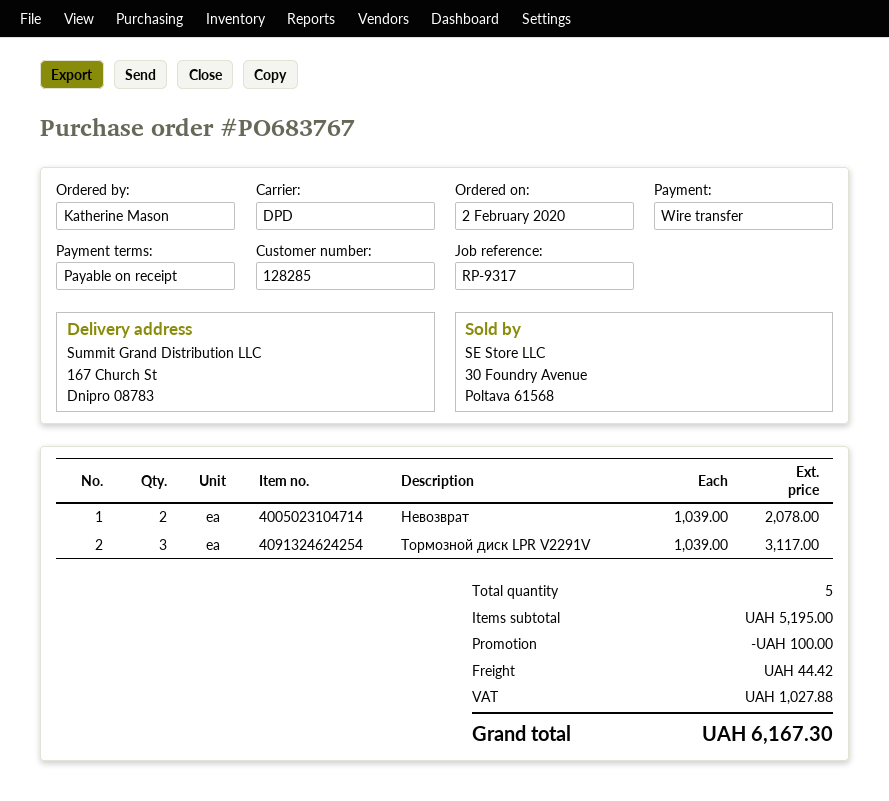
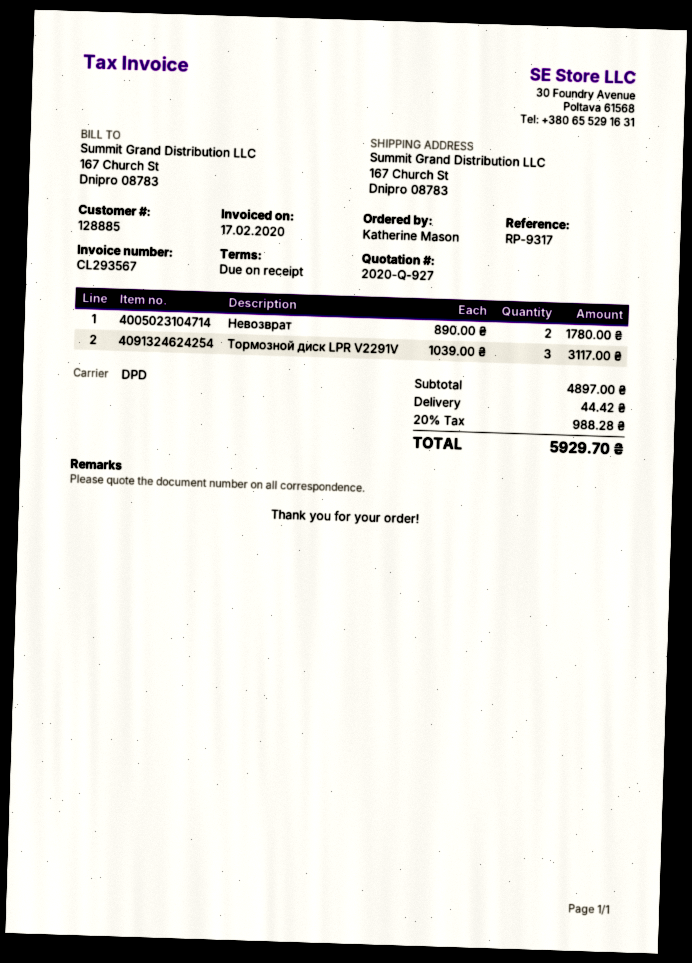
customer number: 128285 -> 128885
Невозврат: 2 x 1039.00 = 2078.00 -> 2 x 890.00 = 1780.00
subtotal: 5195.00 -> 4897.00
discount: 100.00 -> none
tax: 1027.88 -> 988.28
total: 6167.30 -> 5929.70

